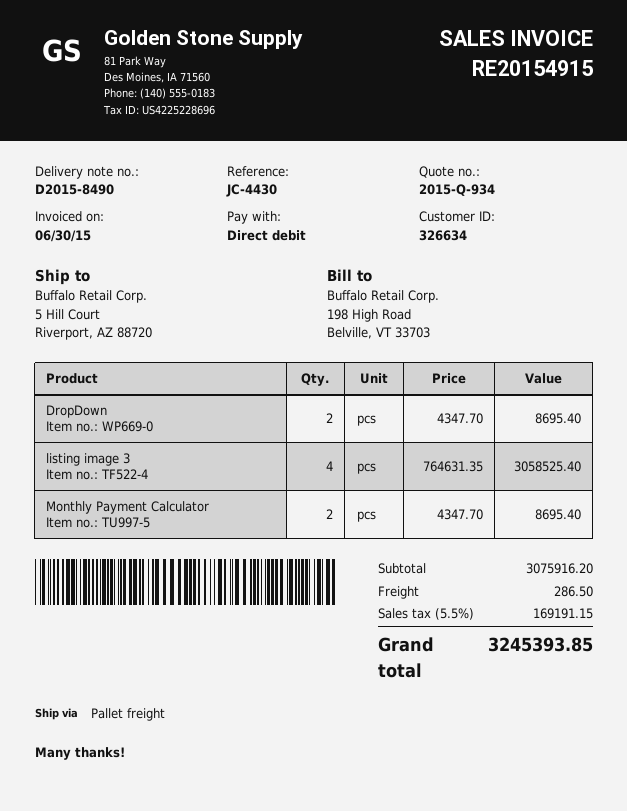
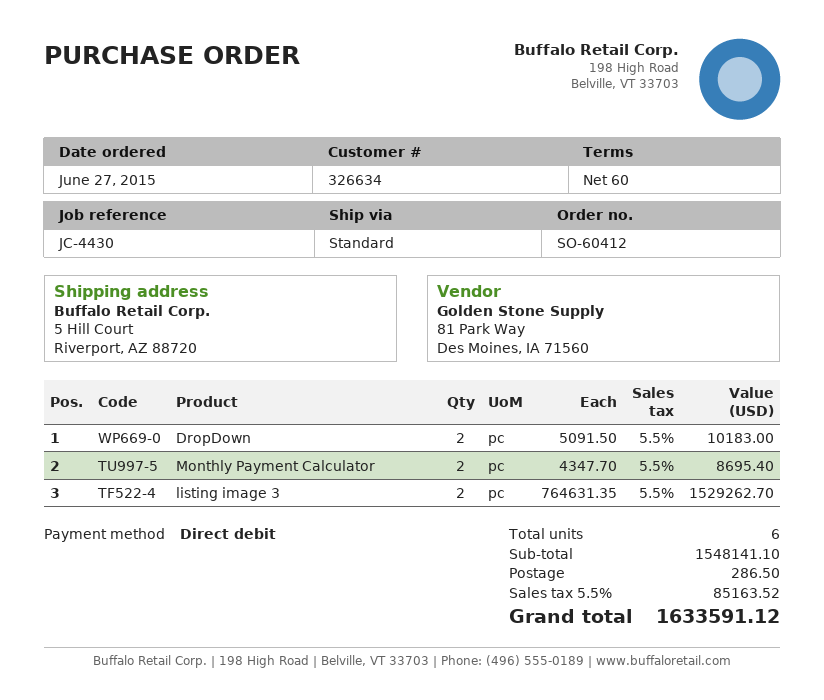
shipping method: pallet freight -> standard
DropDown: 2 x 4347.70 = 8695.40 -> 2 x 5091.50 = 10183.00
listing image 3: 4 x 764631.35 = 3058525.40 -> 2 x 764631.35 = 1529262.70
subtotal: 3075916.20 -> 1548141.10
tax: 5.5% = 169191.15 -> 5.5% = 85163.52
total: 3245393.85 -> 1633591.12

